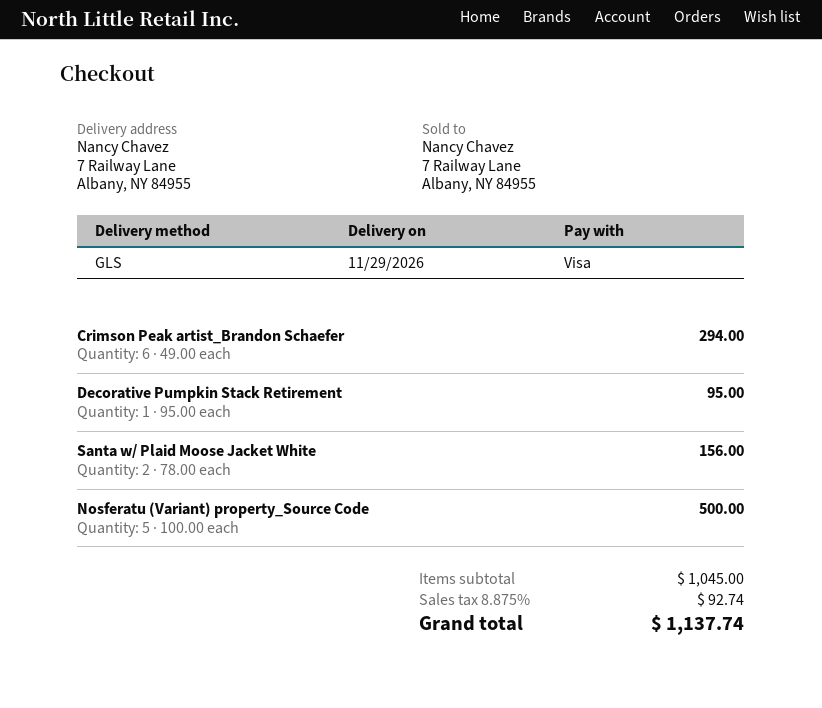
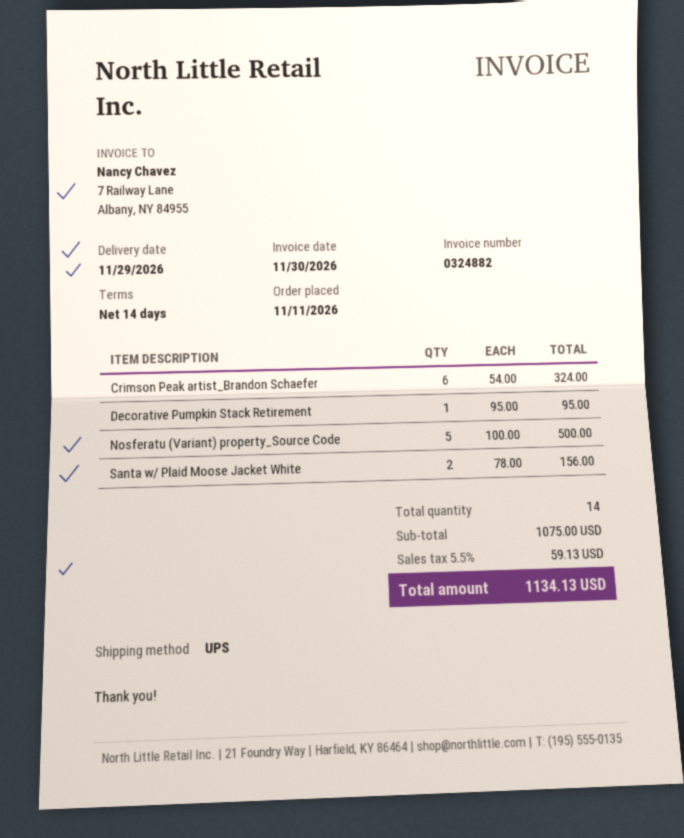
shipping method: GLS -> UPS
Crimson Peak artist_Brandon Schaefer: 6 x 49.00 = 294.00 -> 6 x 54.00 = 324.00
subtotal: 1045.00 -> 1075.00
tax: 8.875% = 92.74 -> 5.5% = 59.13
total: 1137.74 -> 1134.13

